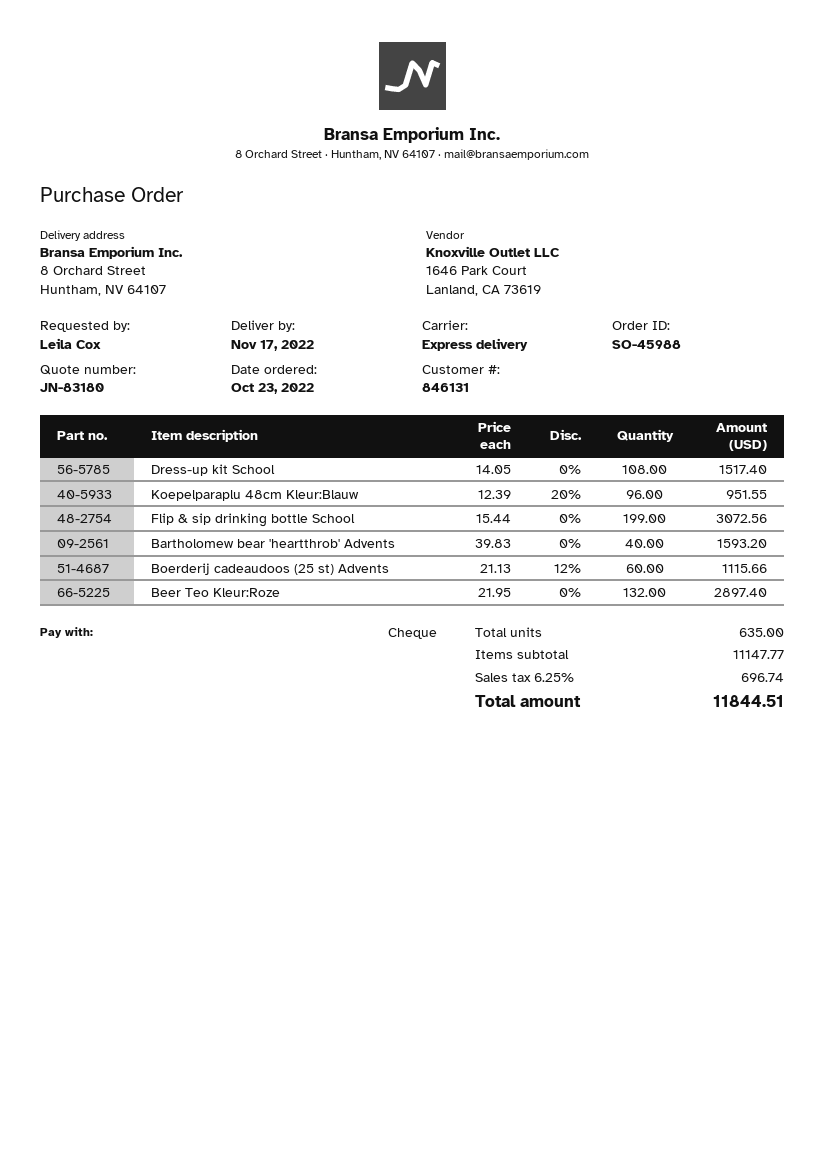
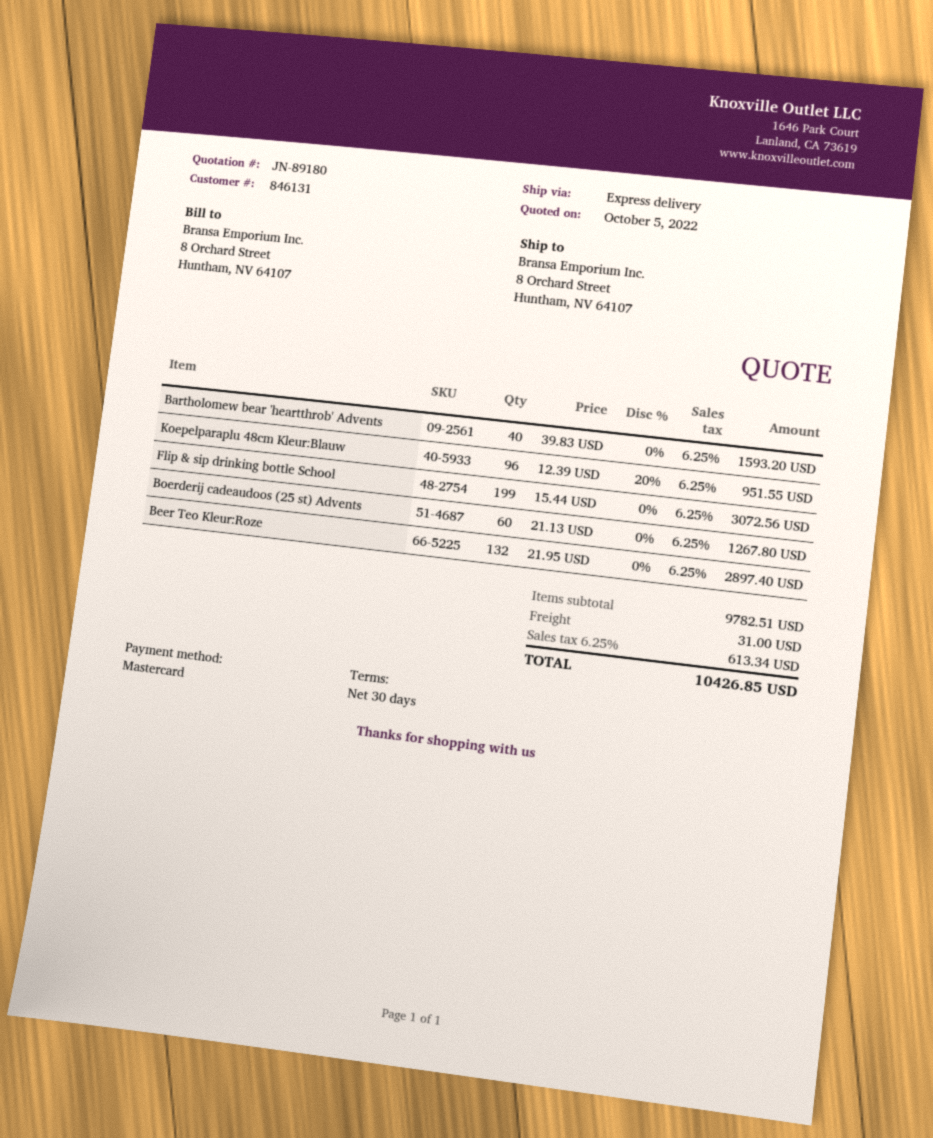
quote number: JN-83180 -> JN-89180
payment method: cheque -> Mastercard
Dress-up kit School: 108 x 14.05 = 1517.40 -> none
Boerderij cadeaudoos (25 st) Advents: 60 x 21.13 - 12% = 1115.66 -> 60 x 21.13 = 1267.80
subtotal: 11147.77 -> 9782.51
shipping: none -> 31.00
tax: 6.25% = 696.74 -> 6.25% = 613.34
total: 11844.51 -> 10426.85

